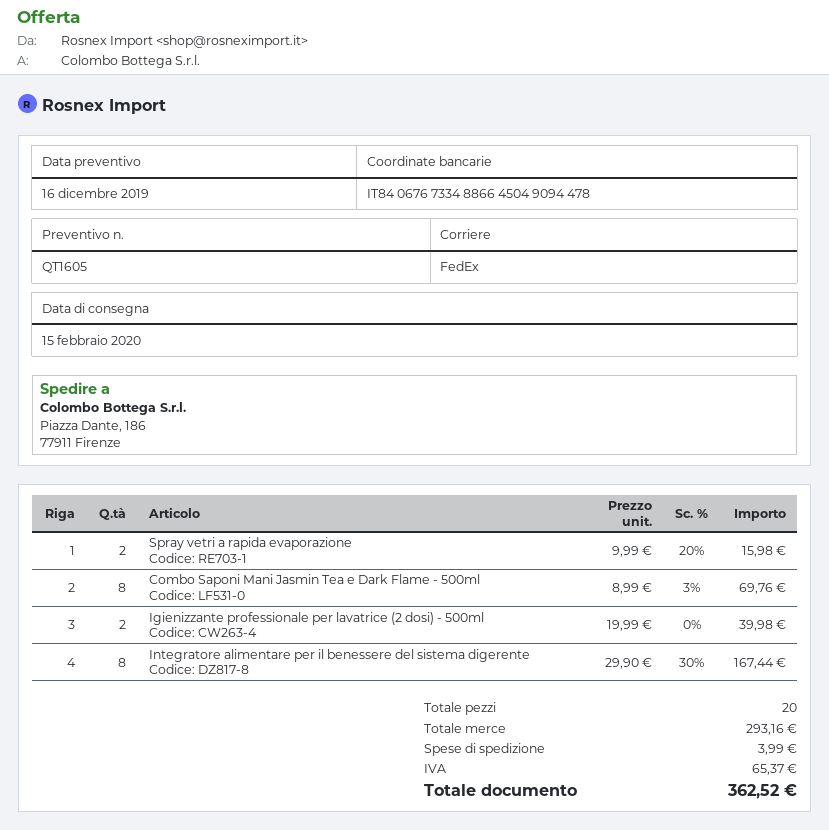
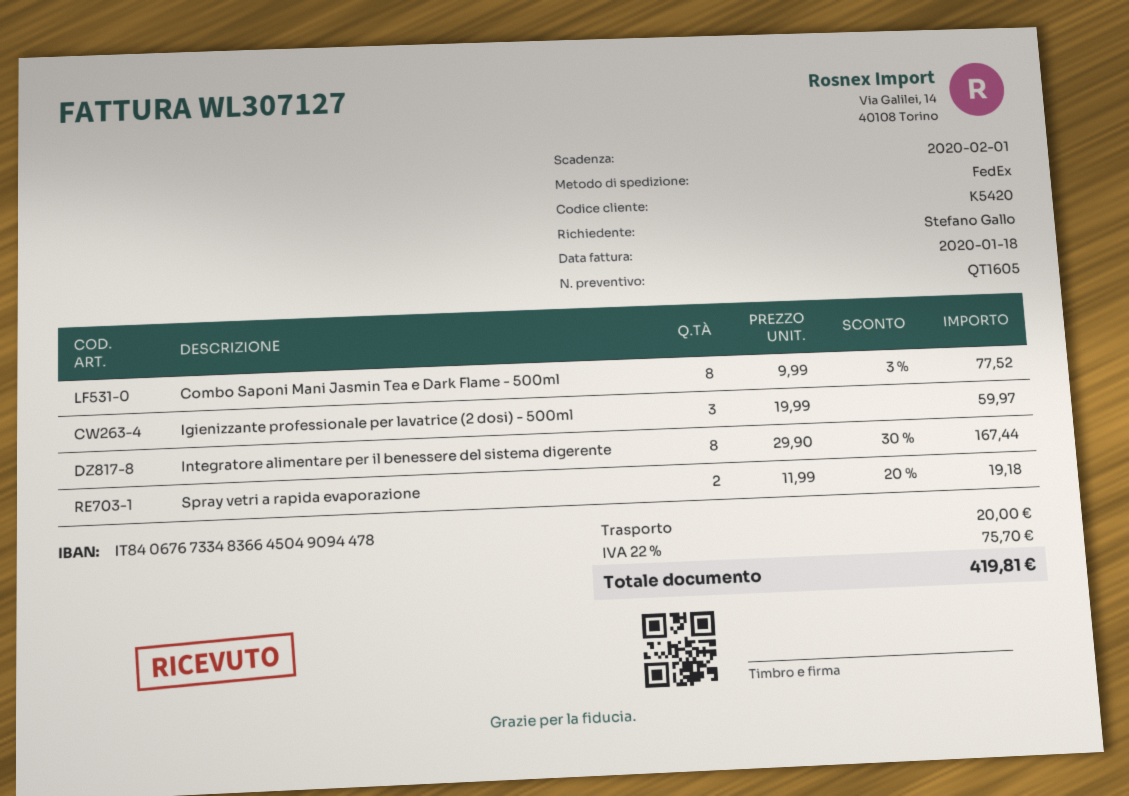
bank account: IT8406767334886645049094478 -> IT8406767334836645049094478
Spray vetri a rapida evaporazione: 2 x 9.99 - 20% = 15.98 -> 2 x 11.99 - 20% = 19.18
Combo Saponi Mani Jasmin Tea e Dark Flame - 500ml: 8 x 8.99 - 3% = 69.76 -> 8 x 9.99 - 3% = 77.52
Igienizzante professionale per lavatrice (2 dosi) - 500ml: 2 x 19.99 = 39.98 -> 3 x 19.99 = 59.97
shipping: 3.99 -> 20.00
tax: 65.37 -> 75.70
total: 362.52 -> 419.81

